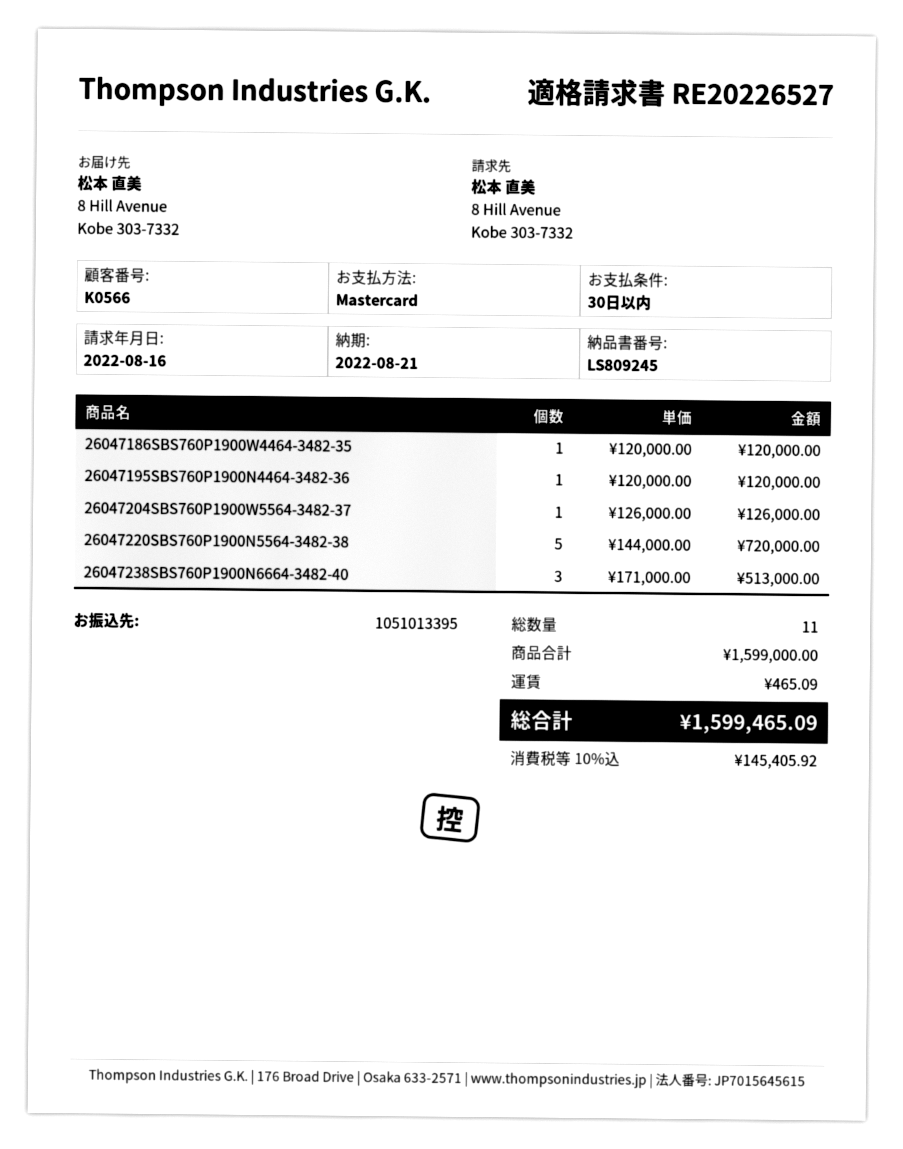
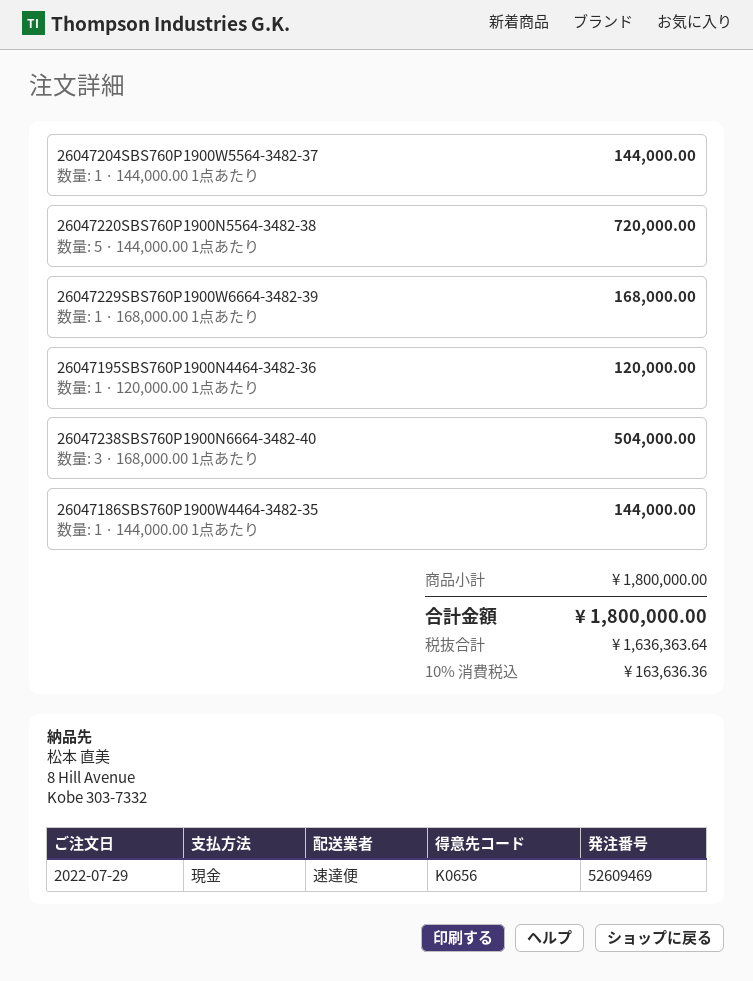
customer number: K0566 -> K0656
payment method: Mastercard -> cash
26047186SBS760P1900W4464-3482-35: 1 x 120000.00 = 120000.00 -> 1 x 144000.00 = 144000.00
26047204SBS760P1900W5564-3482-37: 1 x 126000.00 = 126000.00 -> 1 x 144000.00 = 144000.00
26047238SBS760P1900N6664-3482-40: 3 x 171000.00 = 513000.00 -> 3 x 168000.00 = 504000.00
26047229SBS760P1900W6664-3482-39: none -> 1 x 168000.00 = 168000.00
subtotal: 1599000.00 -> 1800000.00
shipping: 465.09 -> none
tax: 10% = 145405.92 -> 10% = 163636.36
total: 1599465.09 -> 1800000.00

